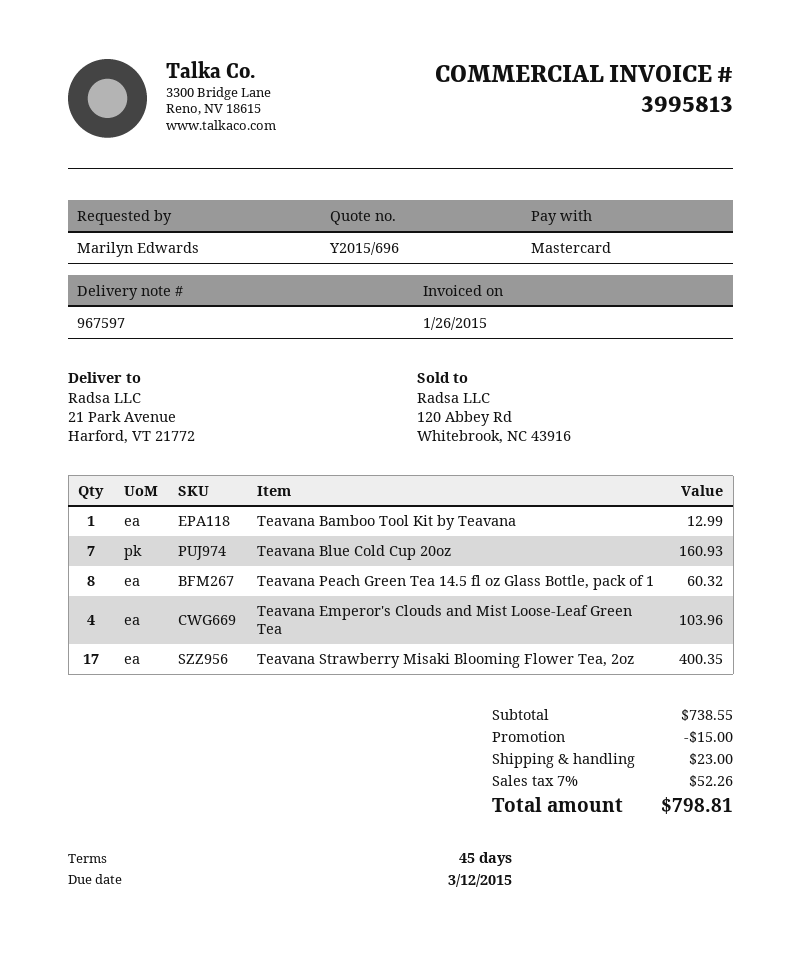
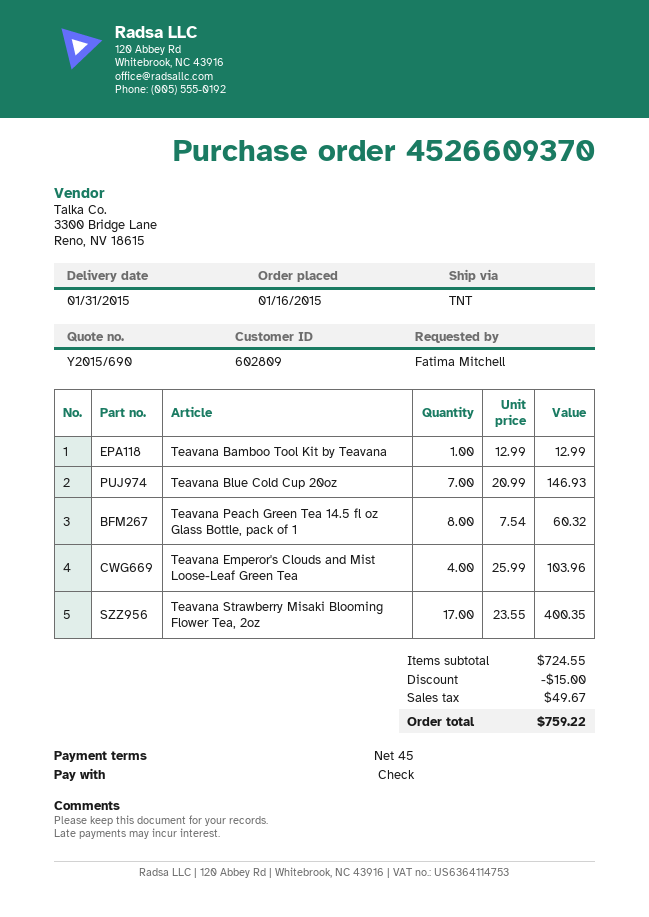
quote number: Y2015/696 -> Y2015/690
ordered by: Marilyn Edwards -> Fatima Mitchell
payment method: Mastercard -> cheque
Teavana Blue Cold Cup 20oz: 7 for 160.93 -> 7 for 146.93
subtotal: 738.55 -> 724.55
shipping: 23.00 -> none
tax: 52.26 -> 49.67
total: 798.81 -> 759.22

